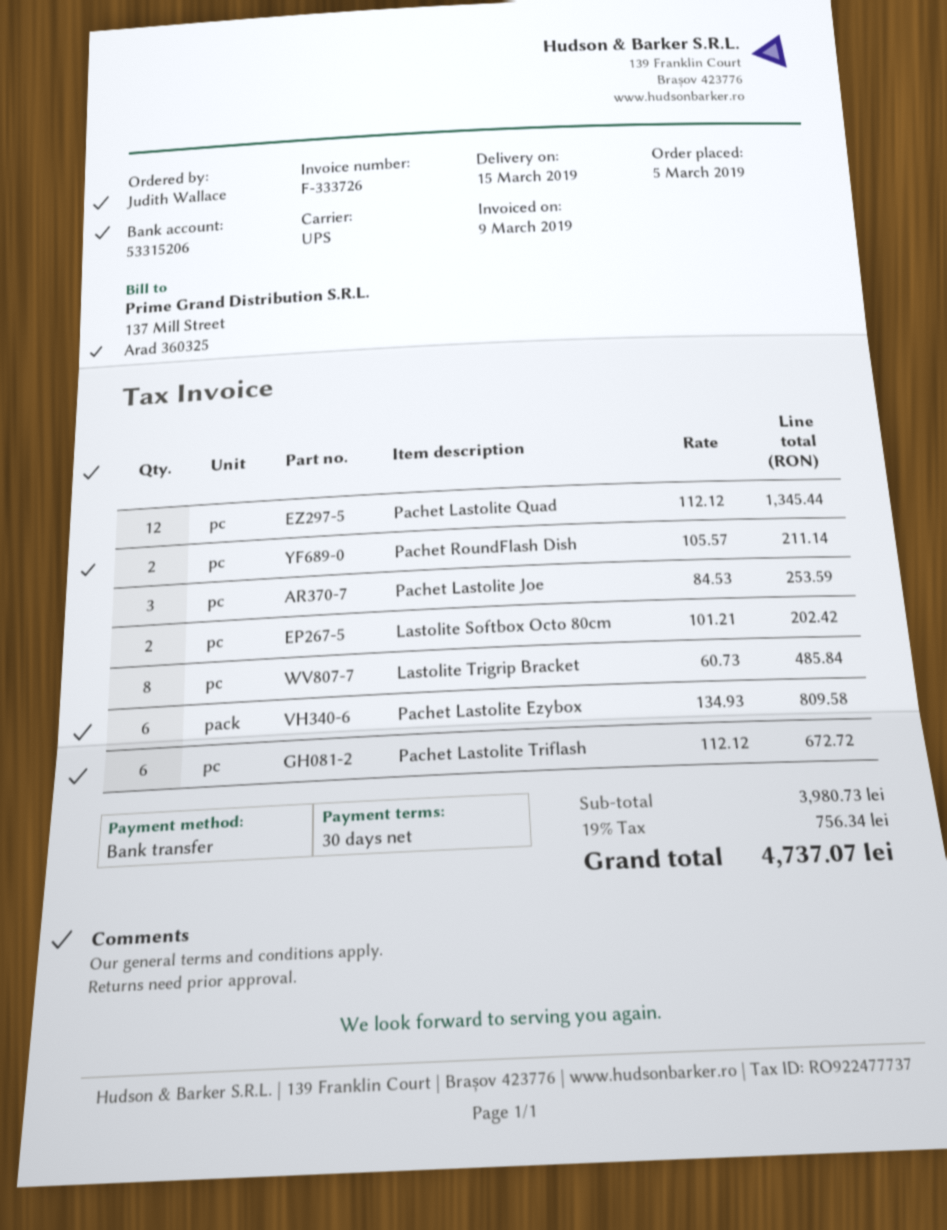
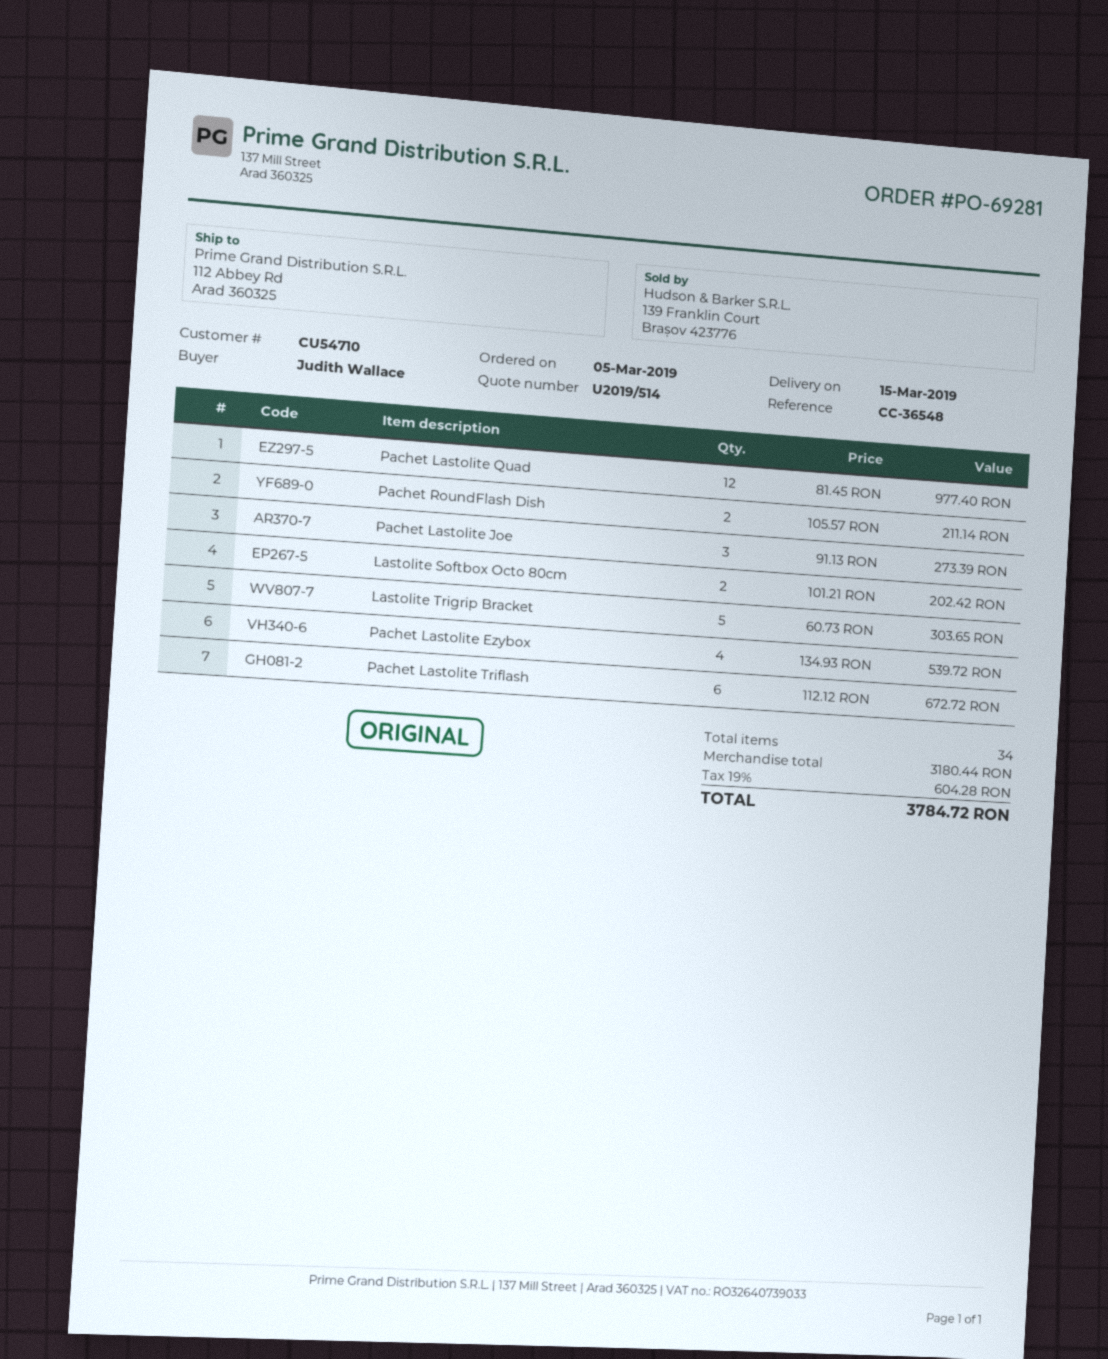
Pachet Lastolite Quad: 12 x 112.12 = 1345.44 -> 12 x 81.45 = 977.40
Pachet Lastolite Joe: 3 x 84.53 = 253.59 -> 3 x 91.13 = 273.39
Lastolite Trigrip Bracket: 8 x 60.73 = 485.84 -> 5 x 60.73 = 303.65
Pachet Lastolite Ezybox: 6 x 134.93 = 809.58 -> 4 x 134.93 = 539.72
subtotal: 3980.73 -> 3180.44
tax: 19% = 756.34 -> 19% = 604.28
total: 4737.07 -> 3784.72

